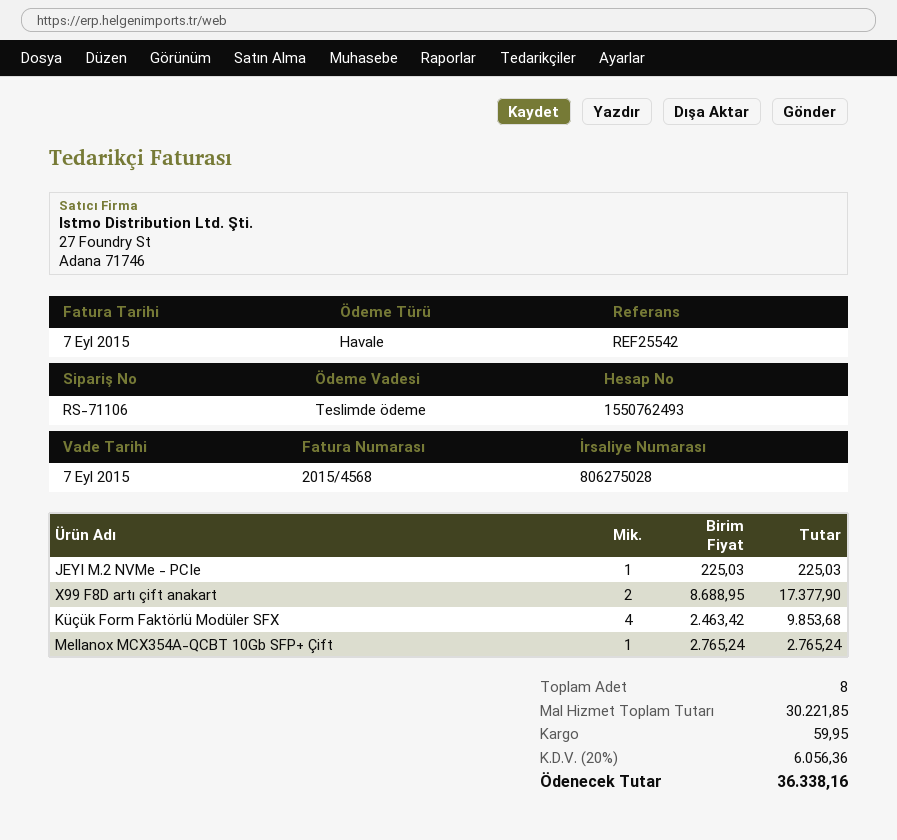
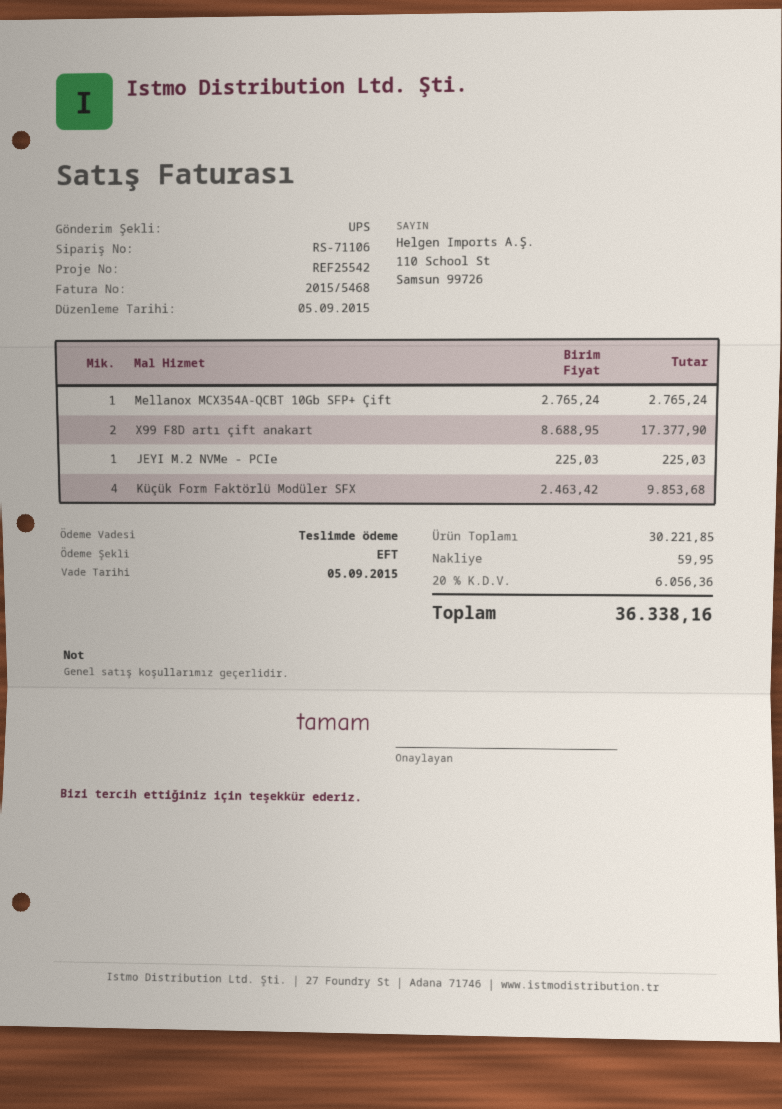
invoice number: 2015/4568 -> 2015/5468
invoice date: 2015-09-07 -> 2015-09-05
due date: 2015-09-07 -> 2015-09-05

